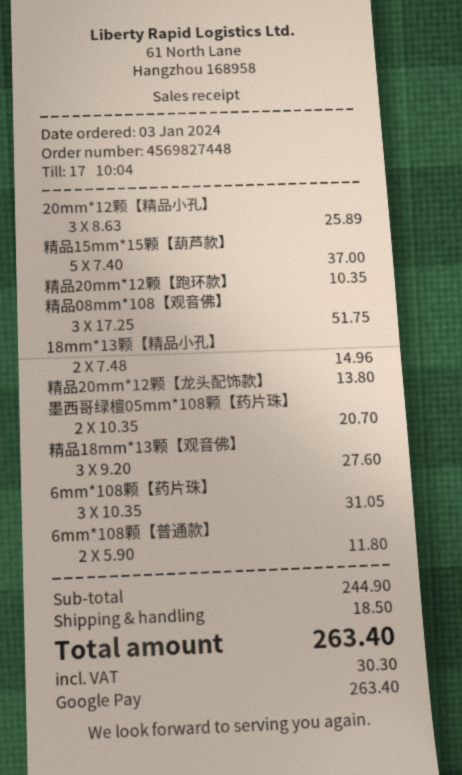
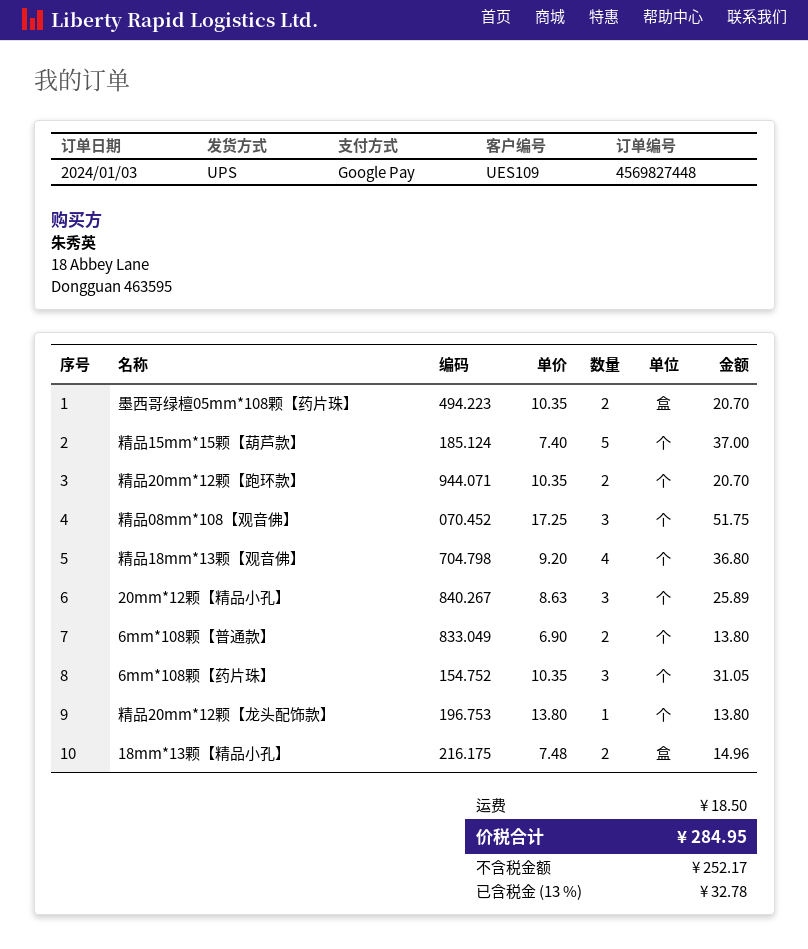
精品20mm*12颗【跑环款】: 1 x 10.35 = 10.35 -> 2 x 10.35 = 20.70
精品18mm*13颗【观音佛】: 3 x 9.20 = 27.60 -> 4 x 9.20 = 36.80
6mm*108颗【普通款】: 2 x 5.90 = 11.80 -> 2 x 6.90 = 13.80
tax: 30.30 -> 32.78
total: 263.40 -> 284.95

